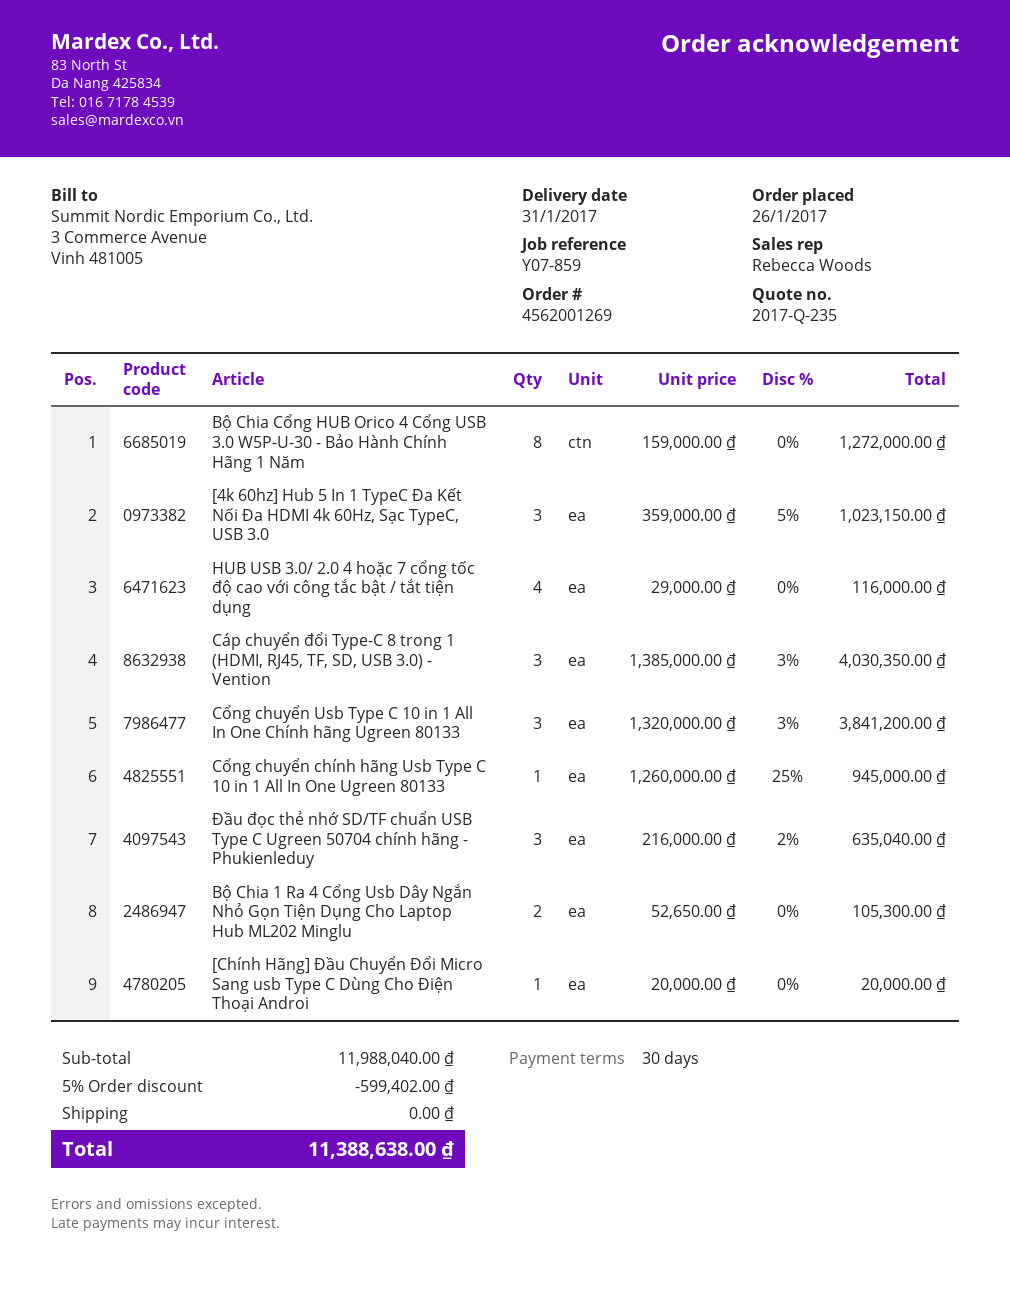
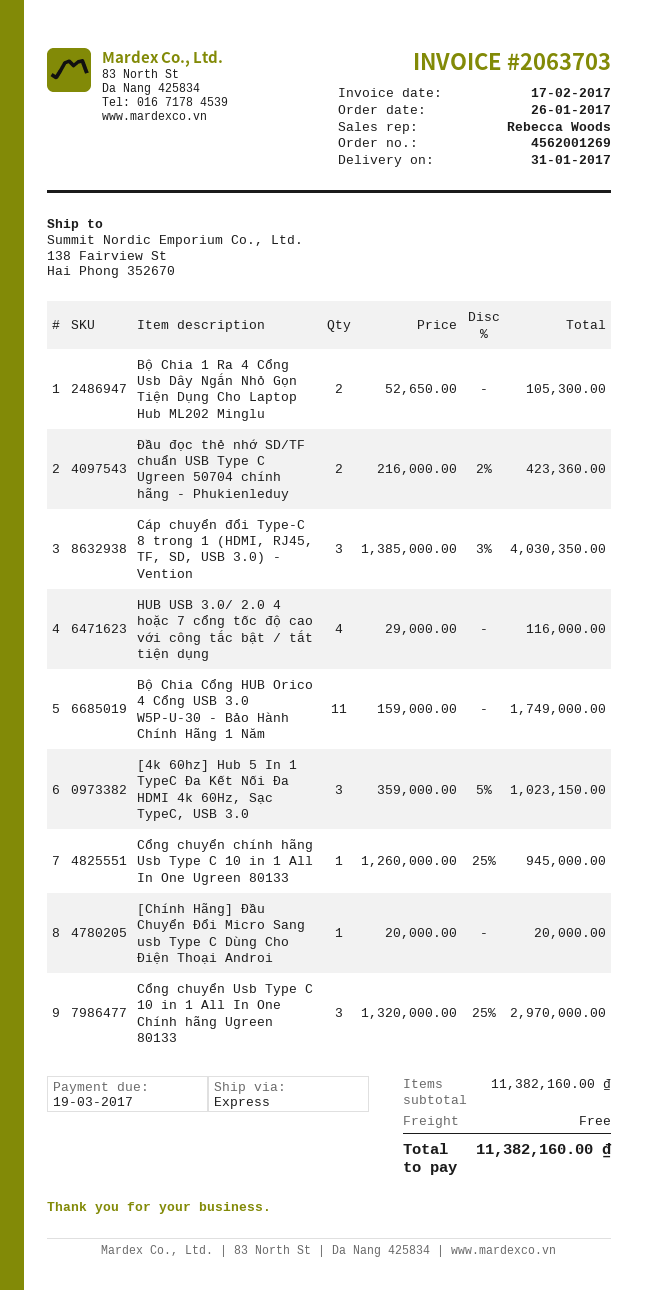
Bộ Chia Cổng HUB Orico 4 Cổng USB 3.0 W5P-U-30 - Bảo Hành Chính Hãng 1 Năm: 8 x 159000.00 = 1272000.00 -> 11 x 159000.00 = 1749000.00
Cổng chuyển Usb Type C 10 in 1 All In One Chính hãng Ugreen 80133: 3 x 1320000.00 - 3% = 3841200.00 -> 3 x 1320000.00 - 25% = 2970000.00
Đầu đọc thẻ nhớ SD/TF chuẩn USB Type C Ugreen 50704 chính hãng - Phukienleduy: 3 x 216000.00 - 2% = 635040.00 -> 2 x 216000.00 - 2% = 423360.00
subtotal: 11988040.00 -> 11382160.00
discount: 5% = 599402.00 -> none
total: 11388638.00 -> 11382160.00

